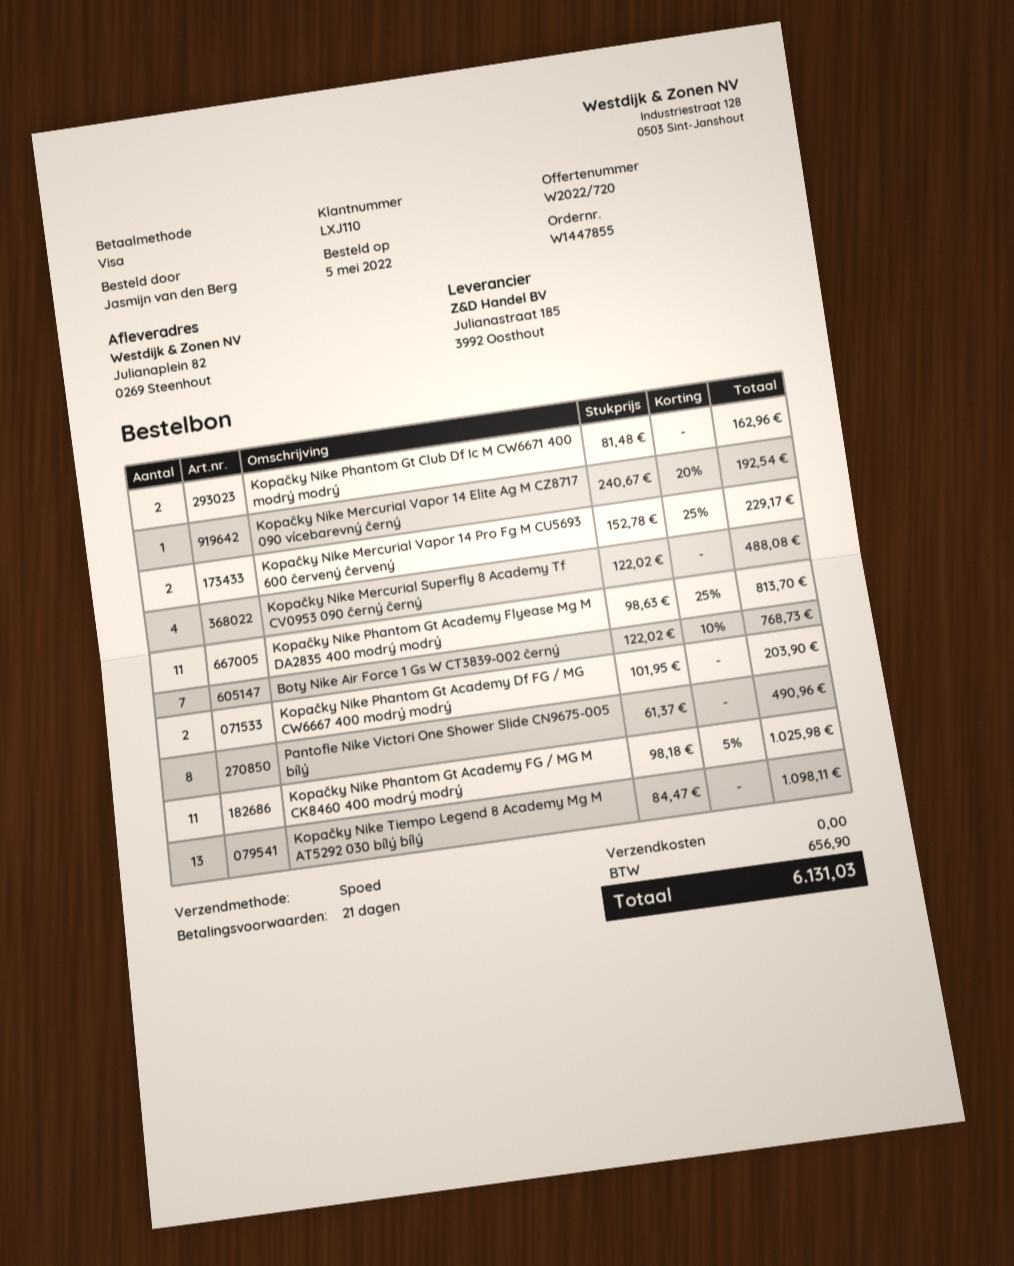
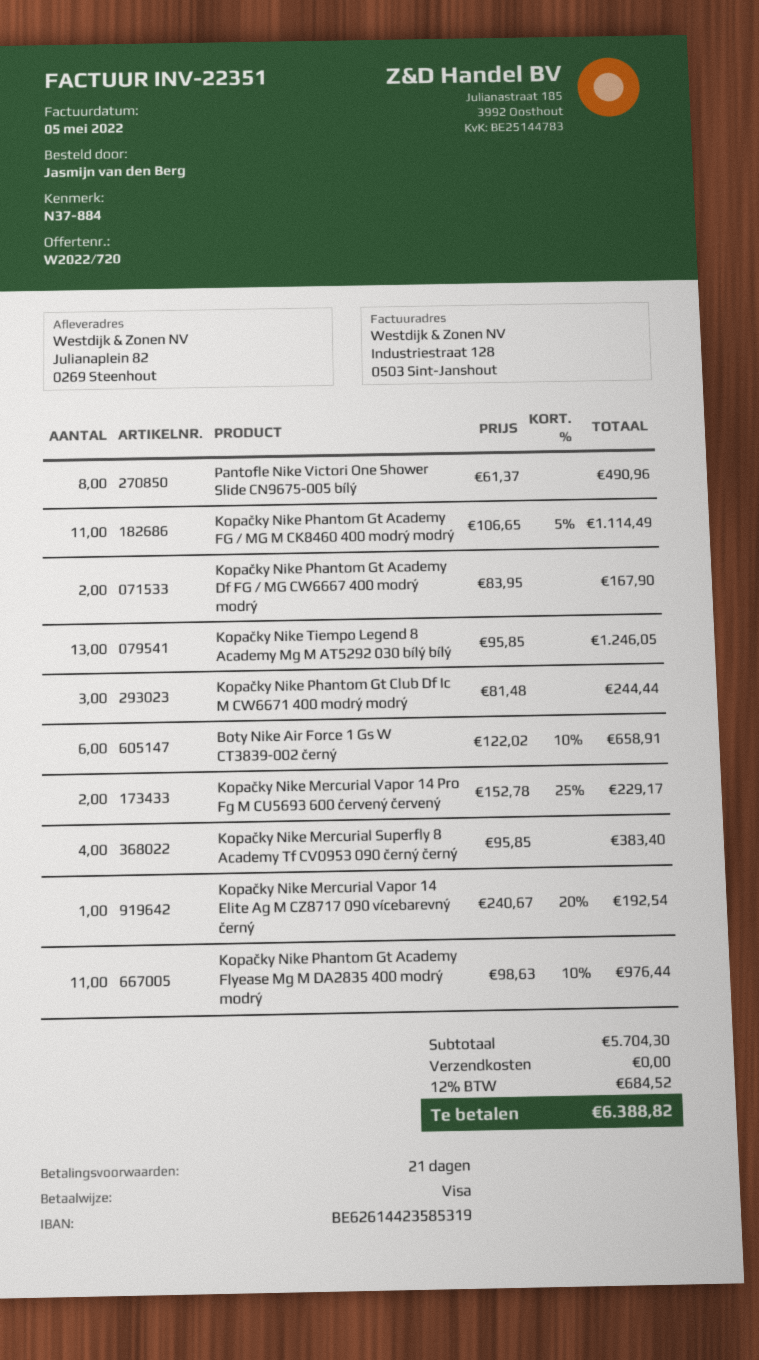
Kopačky Nike Phantom Gt Club Df Ic M CW6671 400 modrý modrý: 2 x 81.48 = 162.96 -> 3 x 81.48 = 244.44
Kopačky Nike Mercurial Superfly 8 Academy Tf CV0953 090 černý černý: 4 x 122.02 = 488.08 -> 4 x 95.85 = 383.40
Kopačky Nike Phantom Gt Academy Flyease Mg M DA2835 400 modrý modrý: 11 x 98.63 - 25% = 813.70 -> 11 x 98.63 - 10% = 976.44
Boty Nike Air Force 1 Gs W CT3839-002 černý: 7 x 122.02 - 10% = 768.73 -> 6 x 122.02 - 10% = 658.91
Kopačky Nike Phantom Gt Academy Df FG / MG CW6667 400 modrý modrý: 2 x 101.95 = 203.90 -> 2 x 83.95 = 167.90
Kopačky Nike Phantom Gt Academy FG / MG M CK8460 400 modrý modrý: 11 x 98.18 - 5% = 1025.98 -> 11 x 106.65 - 5% = 1114.49
Kopačky Nike Tiempo Legend 8 Academy Mg M AT5292 030 bílý bílý: 13 x 84.47 = 1098.11 -> 13 x 95.85 = 1246.05
tax: 656.90 -> 684.52
total: 6131.03 -> 6388.82

